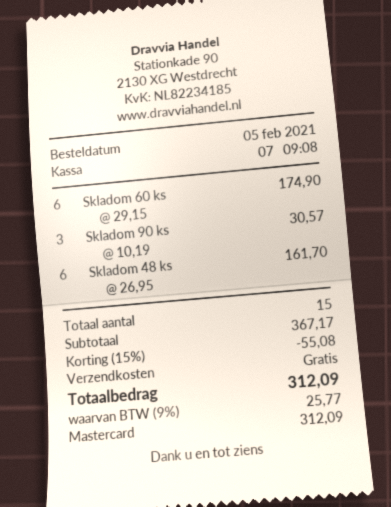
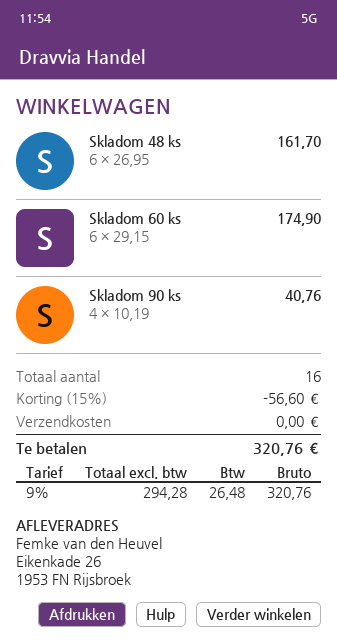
Skladom 90 ks: 3 x 10.19 = 30.57 -> 4 x 10.19 = 40.76
total quantity: 15 -> 16
discount: 15% = 55.08 -> 15% = 56.60
tax: 9% = 25.77 -> 9% = 26.48
total: 312.09 -> 320.76

